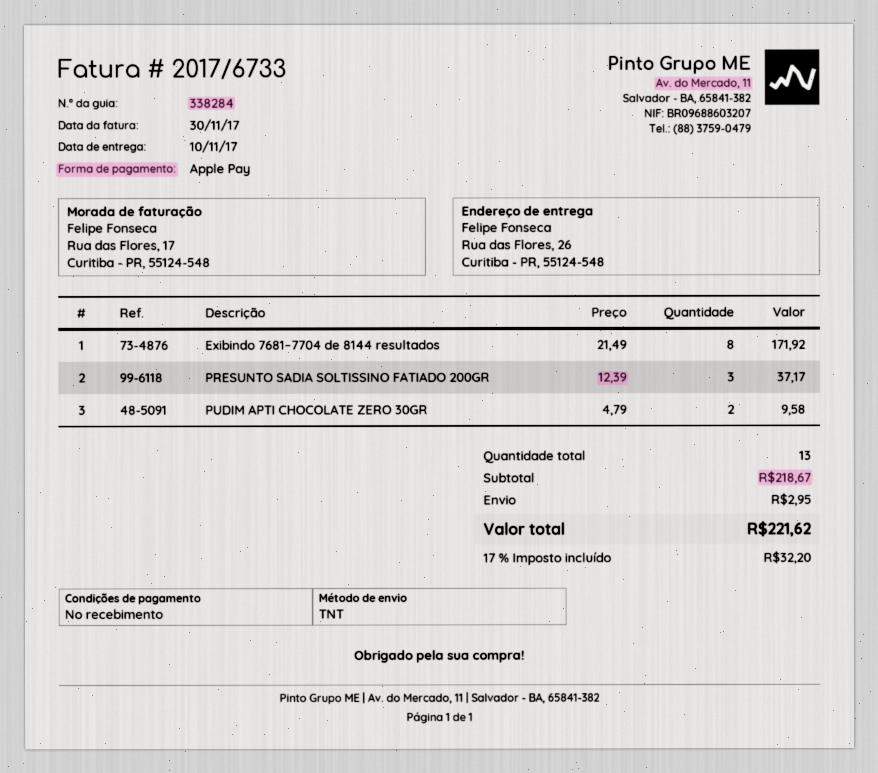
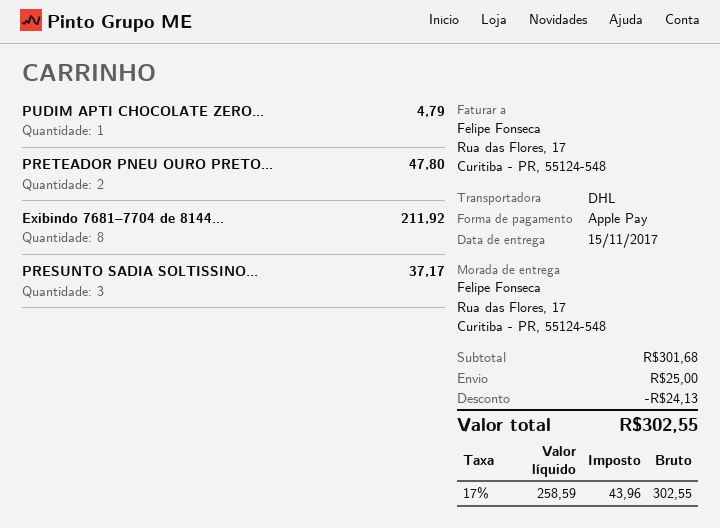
delivery date: 2017-11-10 -> 2017-11-15
shipping method: TNT -> DHL
ship to: Rua das Flores, 26, Curitiba - PR, 55124-548 -> Rua das Flores, 17, Curitiba - PR, 55124-548
Exibindo 7681–7704 de 8144 resultados: 8 for 171.92 -> 8 for 211.92
PUDIM APTI CHOCOLATE ZERO 30GR: 2 for 9.58 -> 1 for 4.79
PRETEADOR PNEU OURO PRETO...: none -> 2 for 47.80
subtotal: 218.67 -> 301.68
discount: none -> 24.13
shipping: 2.95 -> 25.00
tax: 17% = 32.20 -> 17% = 43.96
total: 221.62 -> 302.55

